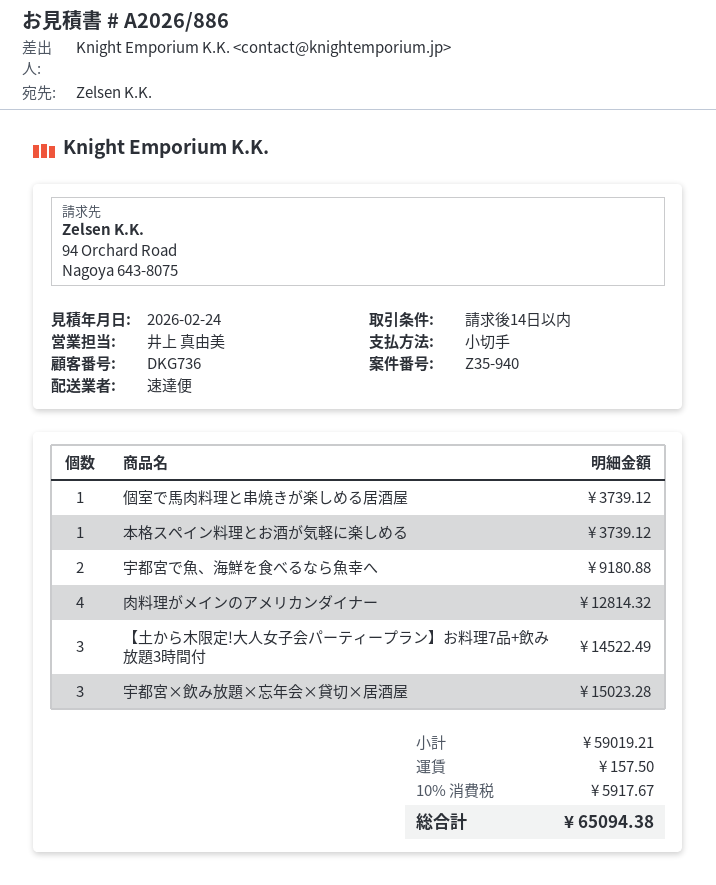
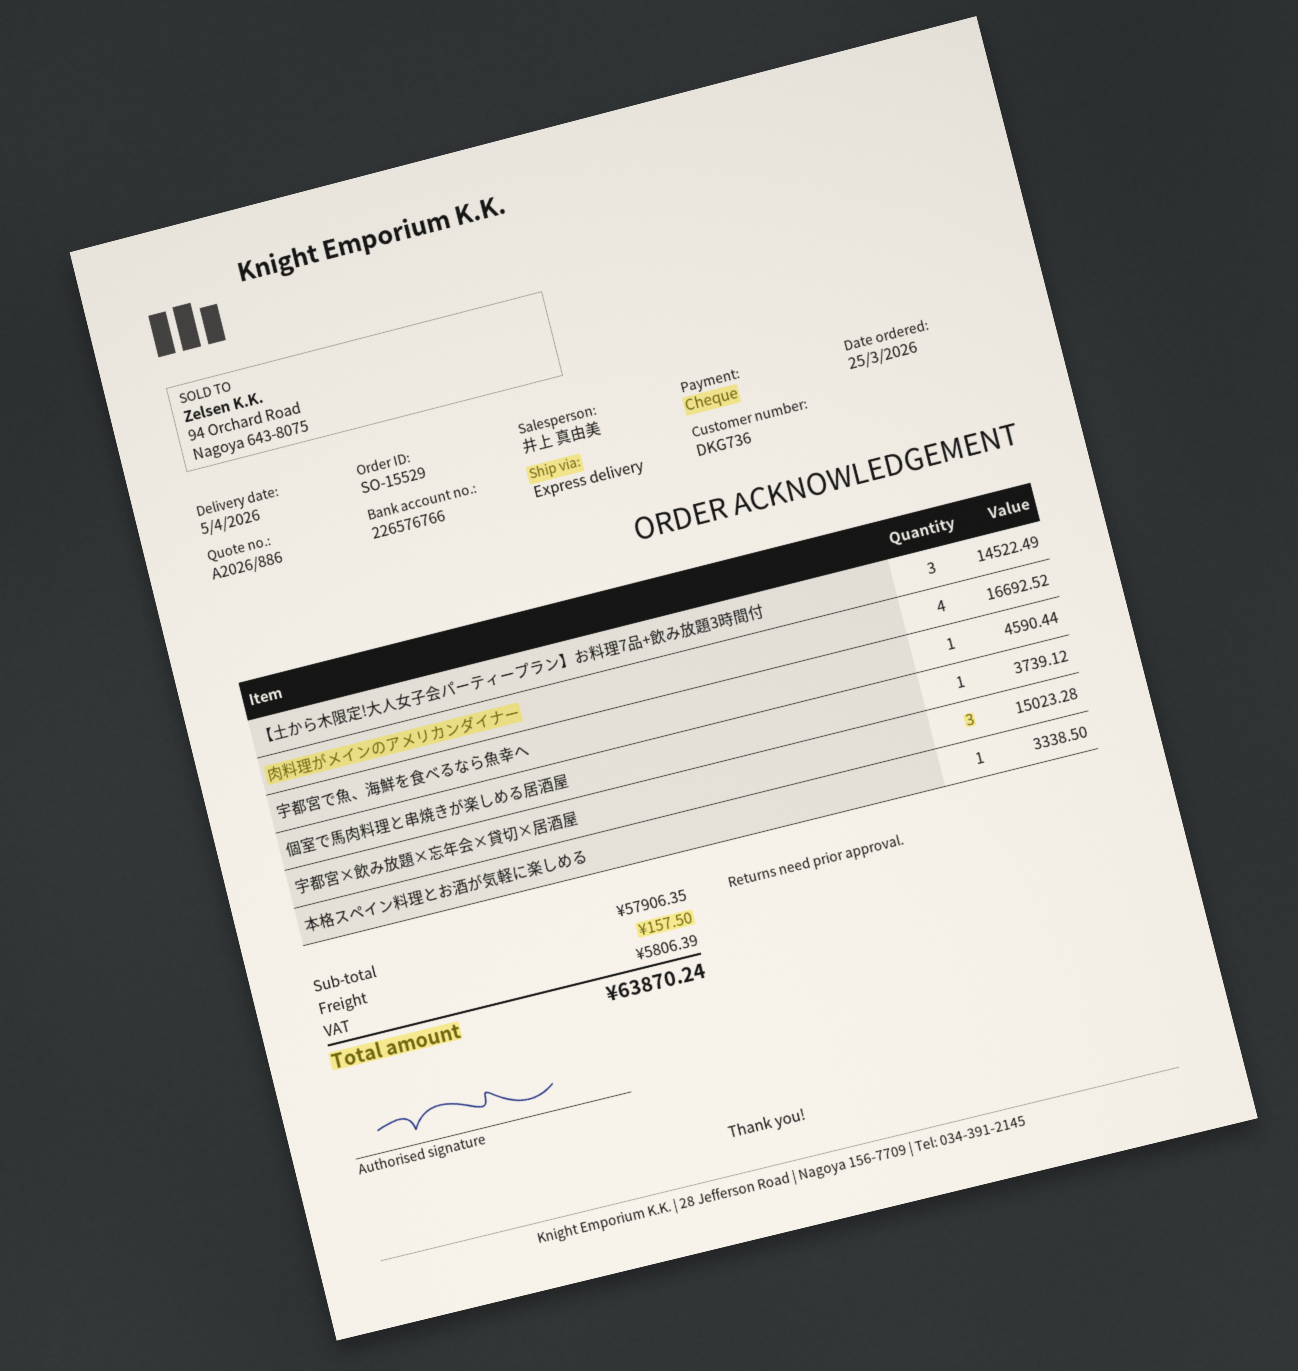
本格スペイン料理とお酒が気軽に楽しめる: 1 for 3739.12 -> 1 for 3338.50
宇都宮で魚、海鮮を食べるなら魚幸へ: 2 for 9180.88 -> 1 for 4590.44
肉料理がメインのアメリカンダイナー: 4 for 12814.32 -> 4 for 16692.52
subtotal: 59019.21 -> 57906.35
tax: 5917.67 -> 5806.39
total: 65094.38 -> 63870.24

